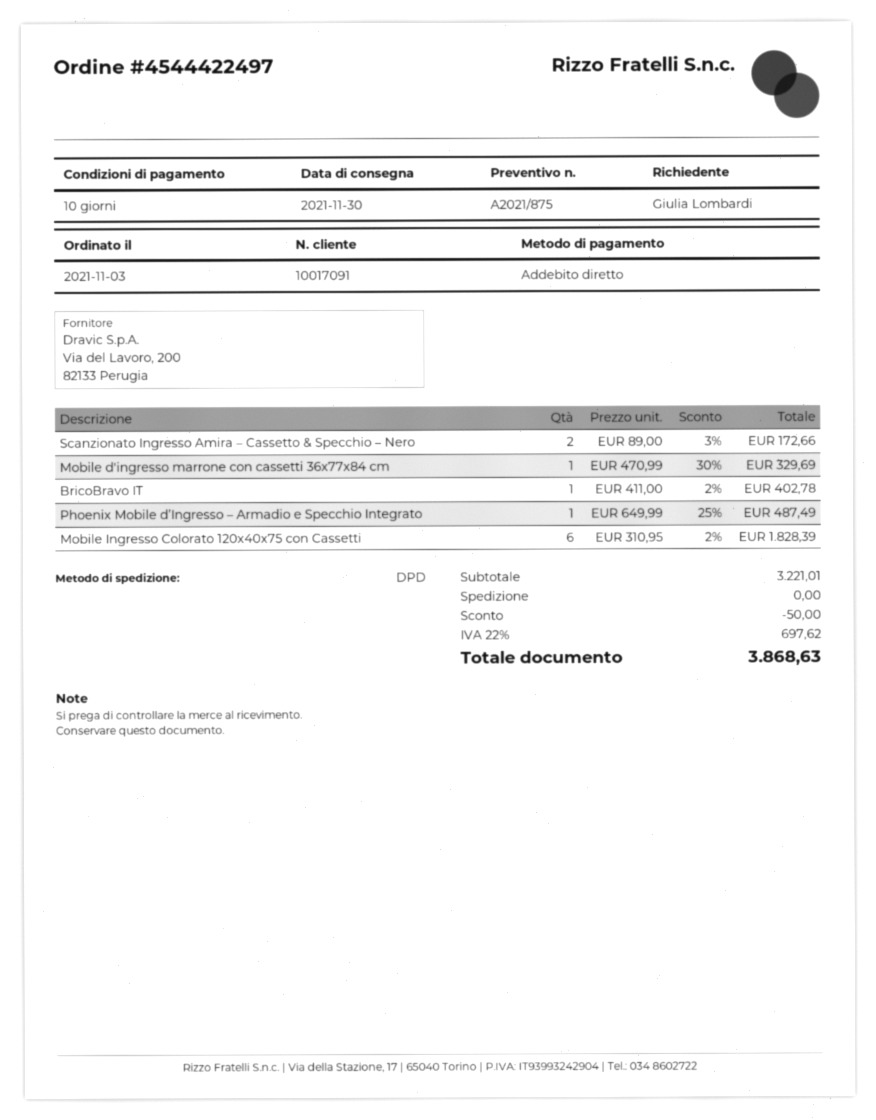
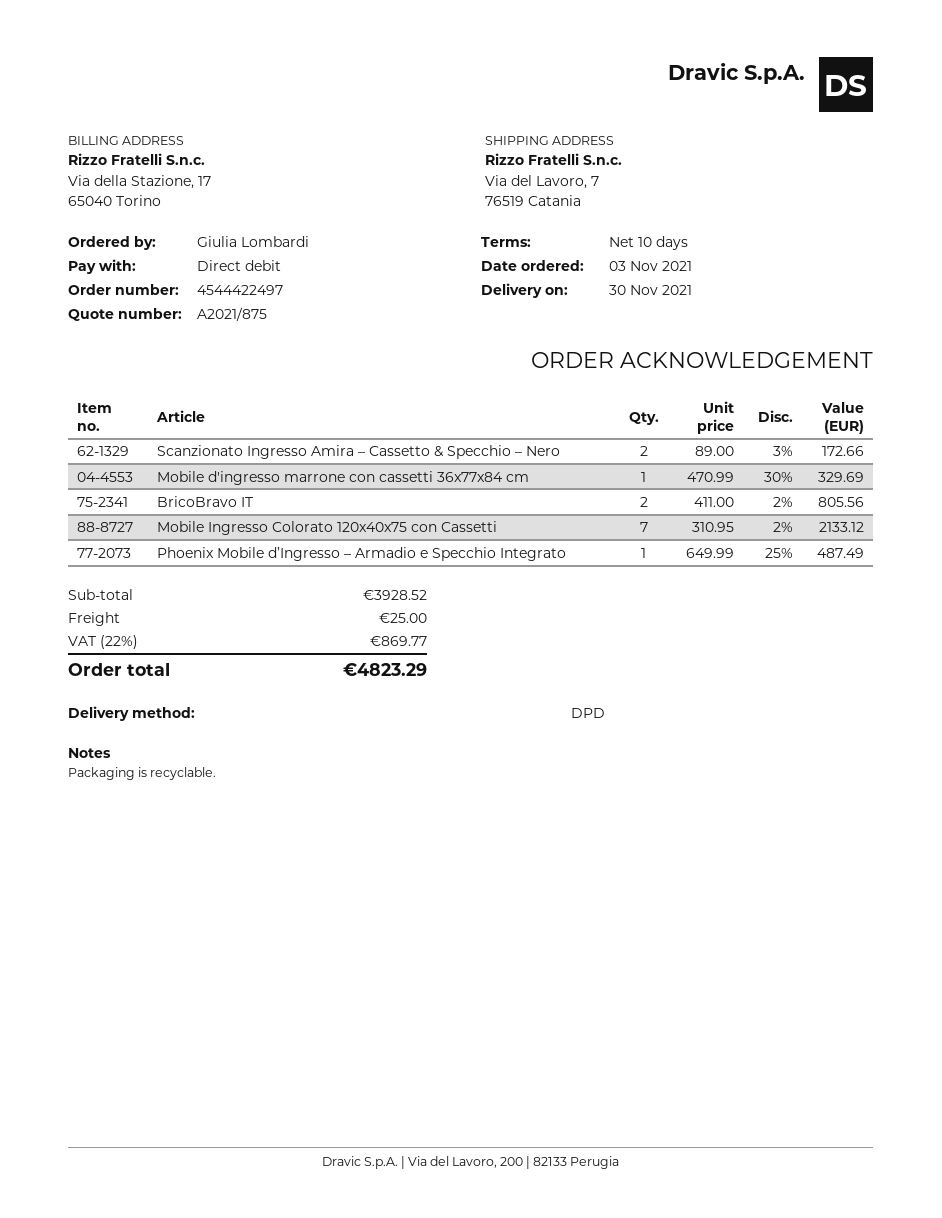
BricoBravo IT: 1 x 411.00 - 2% = 402.78 -> 2 x 411.00 - 2% = 805.56
Mobile Ingresso Colorato 120x40x75 con Cassetti: 6 x 310.95 - 2% = 1828.39 -> 7 x 310.95 - 2% = 2133.12
subtotal: 3221.01 -> 3928.52
discount: 50.00 -> none
shipping: 0.00 -> 25.00
tax: 22% = 697.62 -> 22% = 869.77
total: 3868.63 -> 4823.29

